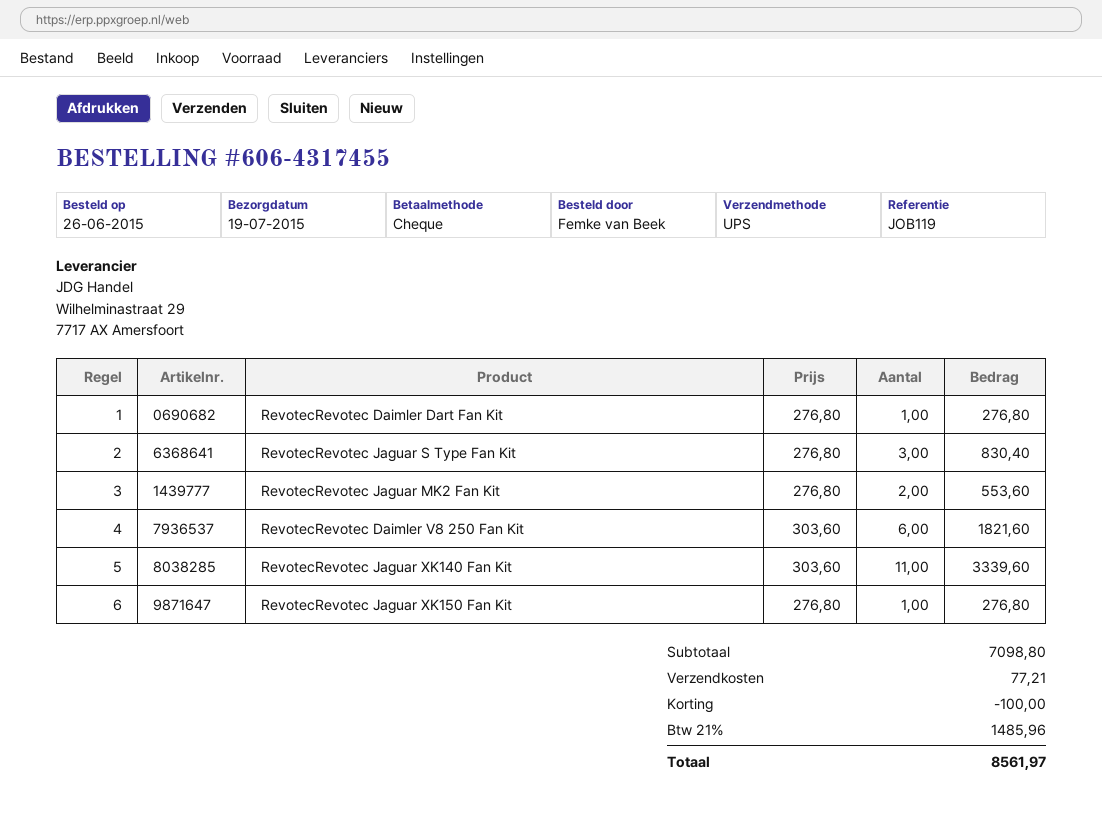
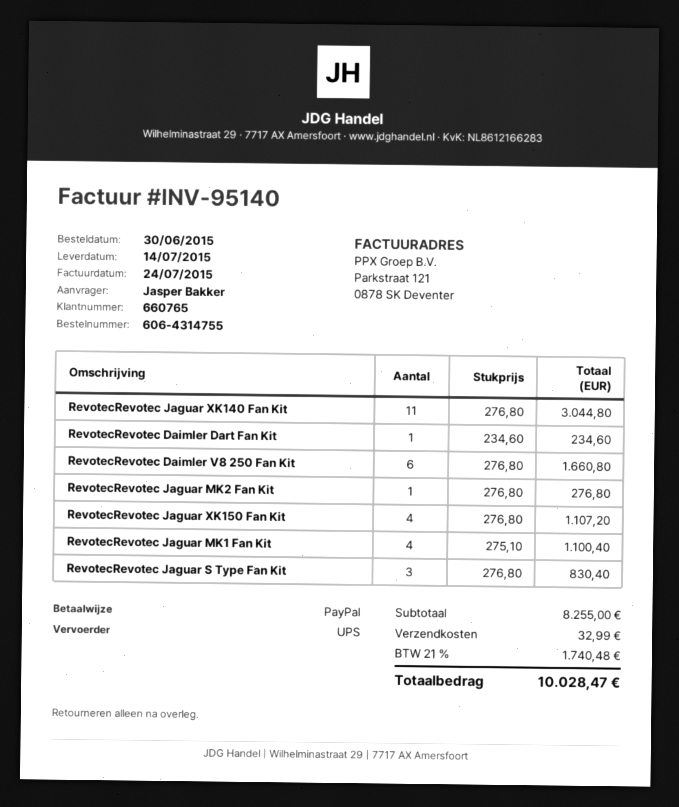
order number: 606-4317455 -> 606-4314755
order date: 2015-06-26 -> 2015-06-30
delivery date: 2015-07-19 -> 2015-07-14
ordered by: Femke van Beek -> Jasper Bakker
payment method: cheque -> PayPal
RevotecRevotec Daimler Dart Fan Kit: 1 x 276.80 = 276.80 -> 1 x 234.60 = 234.60
RevotecRevotec Jaguar MK2 Fan Kit: 2 x 276.80 = 553.60 -> 1 x 276.80 = 276.80
RevotecRevotec Daimler V8 250 Fan Kit: 6 x 303.60 = 1821.60 -> 6 x 276.80 = 1660.80
RevotecRevotec Jaguar XK140 Fan Kit: 11 x 303.60 = 3339.60 -> 11 x 276.80 = 3044.80
RevotecRevotec Jaguar XK150 Fan Kit: 1 x 276.80 = 276.80 -> 4 x 276.80 = 1107.20
RevotecRevotec Jaguar MK1 Fan Kit: none -> 4 x 275.10 = 1100.40
subtotal: 7098.80 -> 8255.00
discount: 100.00 -> none
shipping: 77.21 -> 32.99
tax: 21% = 1485.96 -> 21% = 1740.48
total: 8561.97 -> 10028.47

